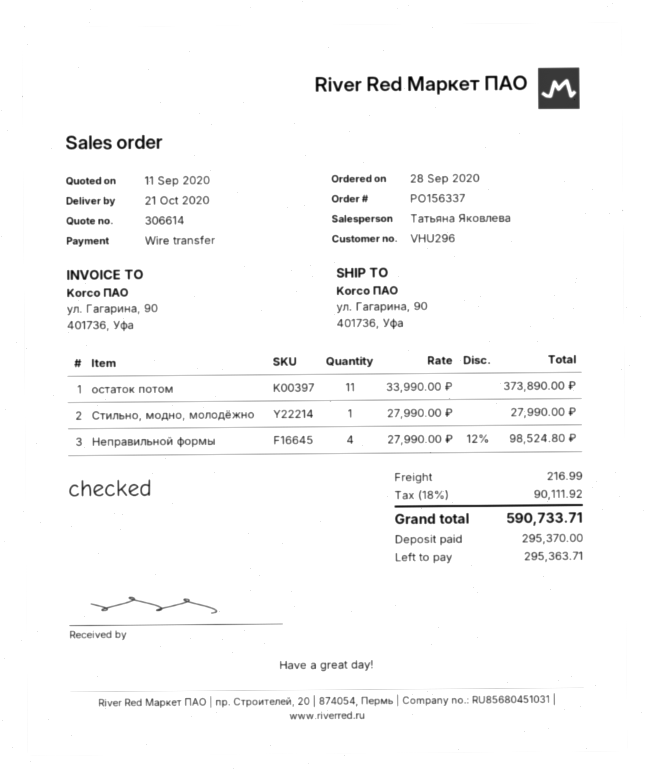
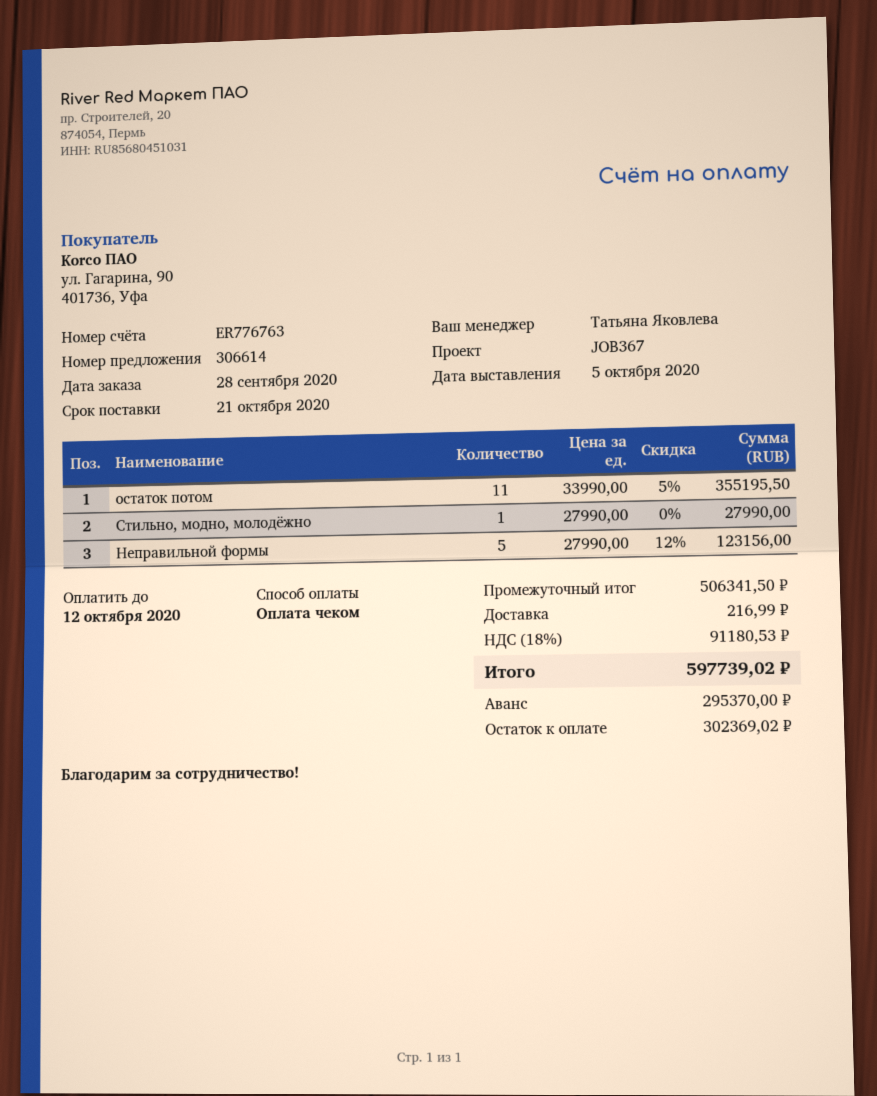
payment method: bank transfer -> cheque
остаток потом: 11 x 33990.00 = 373890.00 -> 11 x 33990.00 - 5% = 355195.50
Неправильной формы: 4 x 27990.00 - 12% = 98524.80 -> 5 x 27990.00 - 12% = 123156.00
tax: 18% = 90111.92 -> 18% = 91180.53
total: 590733.71 -> 597739.02
balance: 295363.71 -> 302369.02

